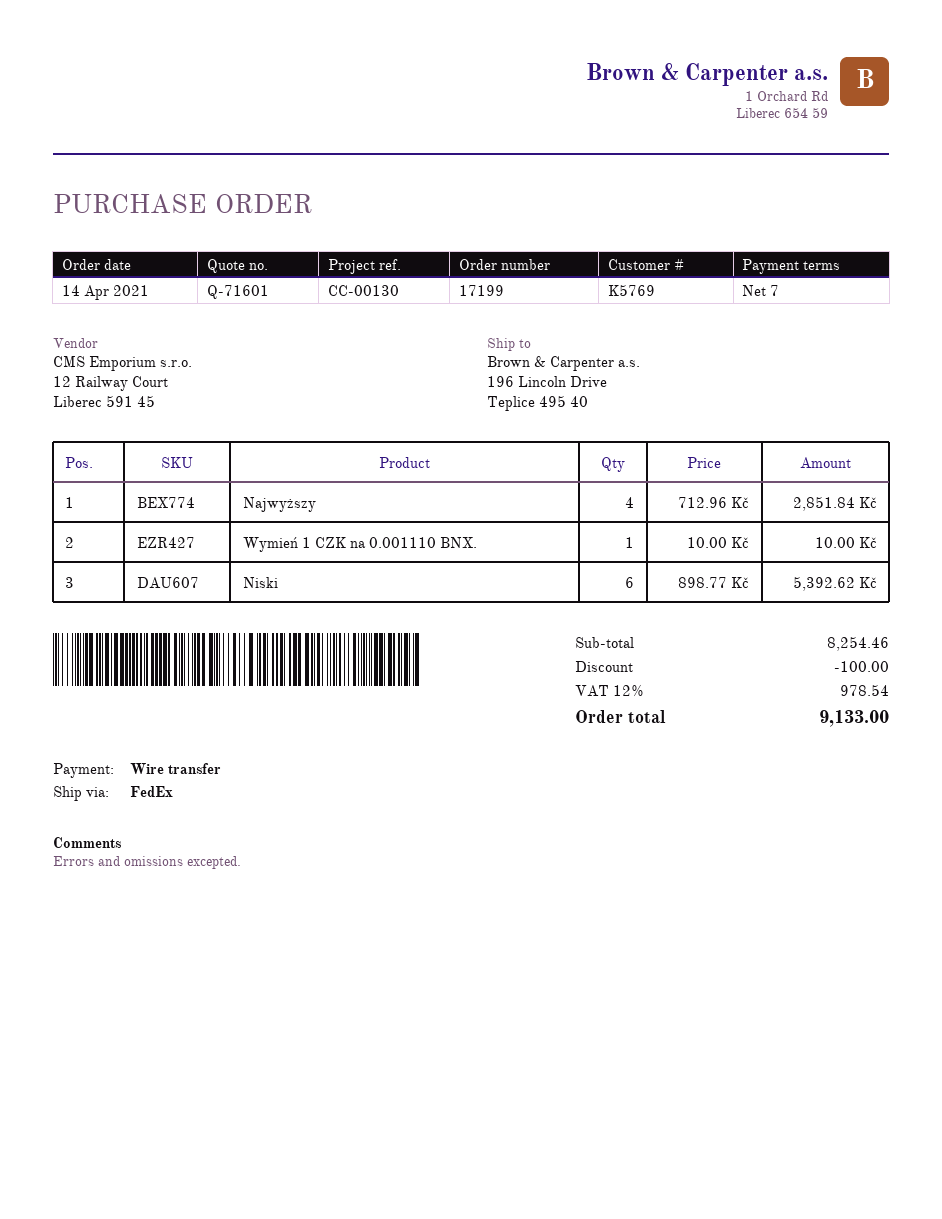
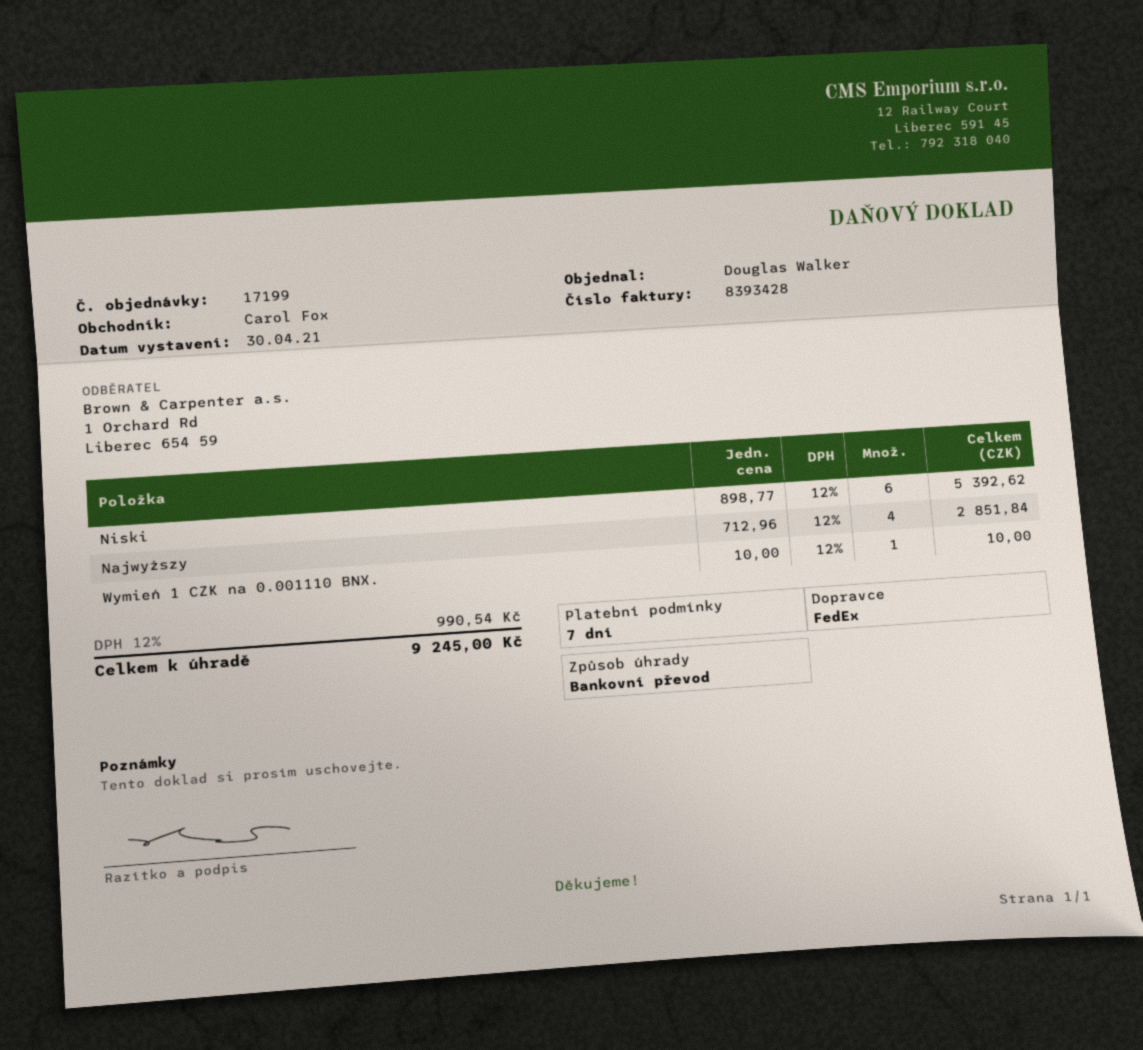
discount: 100.00 -> none
tax: 12% = 978.54 -> 12% = 990.54
total: 9133.00 -> 9245.00

